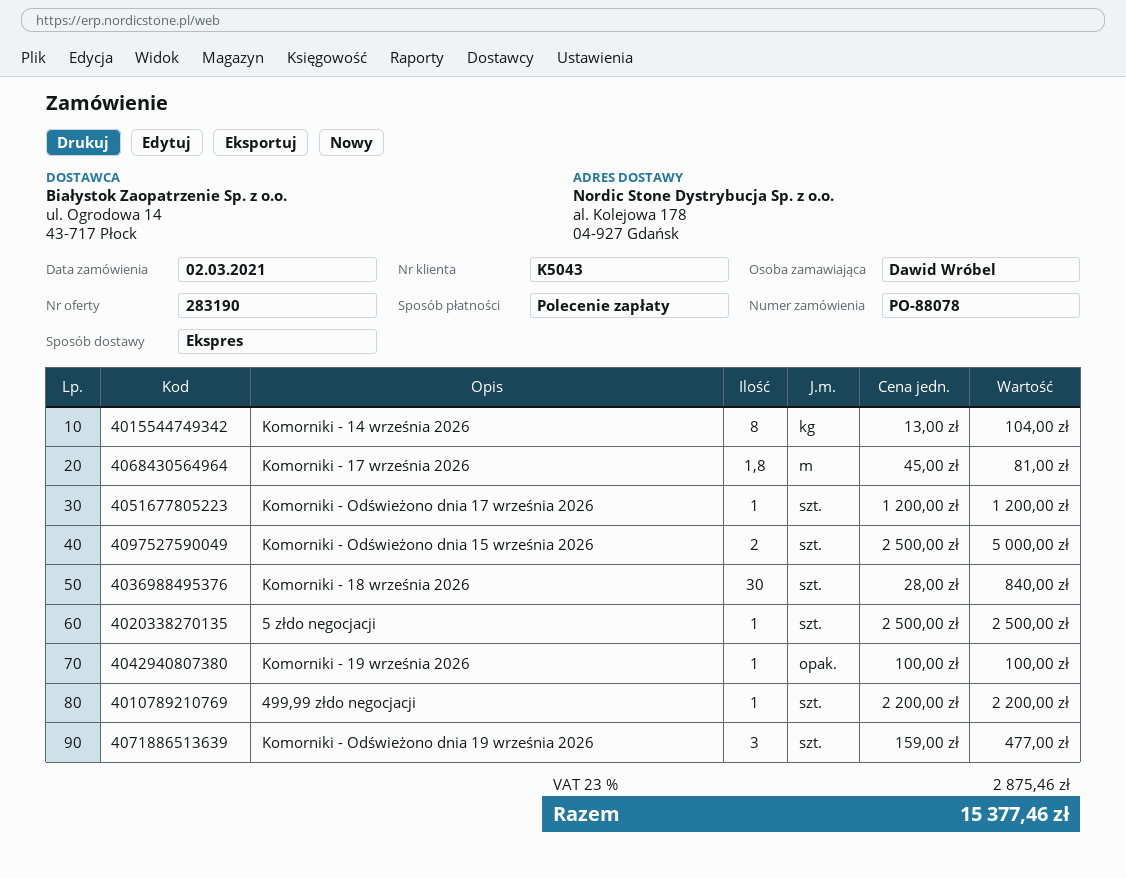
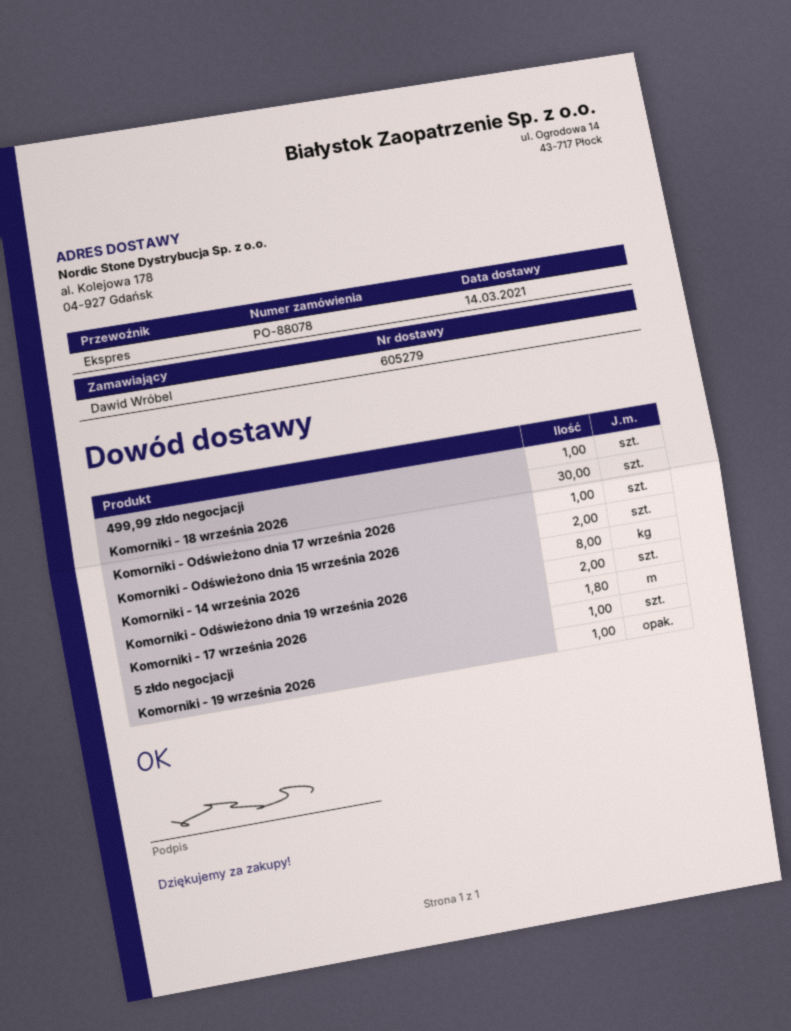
Komorniki - Odświeżono dnia 19 września 2026: 3 -> 2

